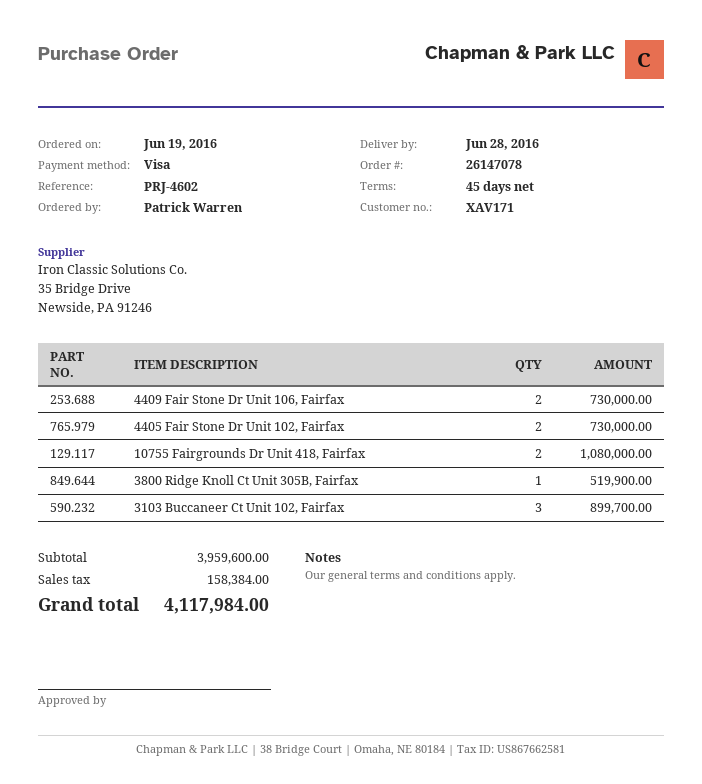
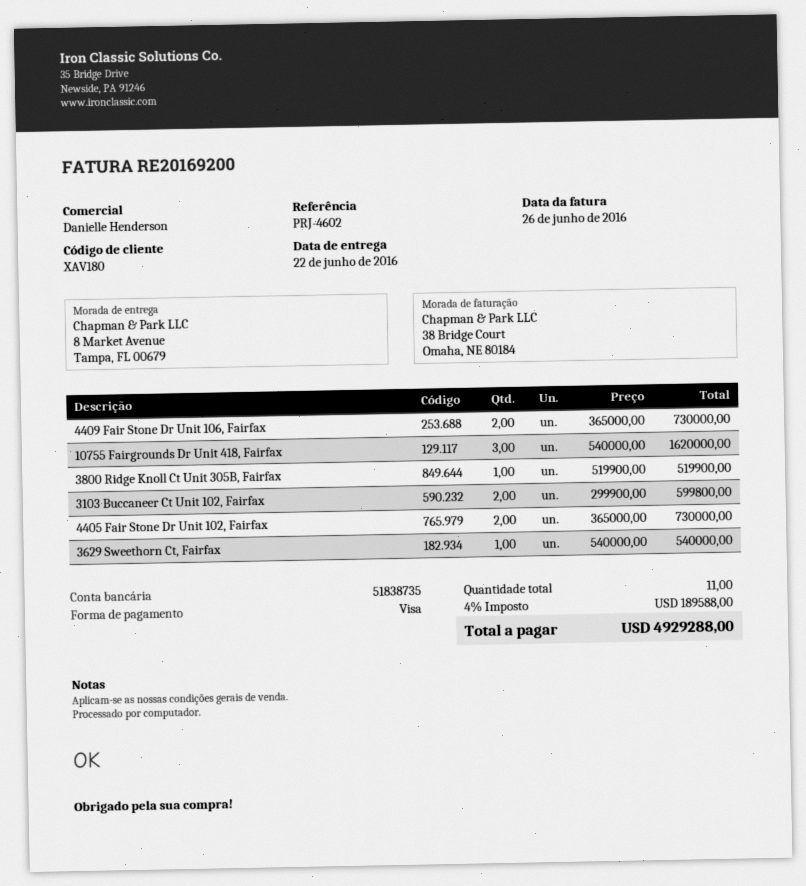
delivery date: 2016-06-28 -> 2016-06-22
customer number: XAV171 -> XAV180
10755 Fairgrounds Dr Unit 418, Fairfax: 2 for 1080000.00 -> 3 for 1620000.00
3103 Buccaneer Ct Unit 102, Fairfax: 3 for 899700.00 -> 2 for 599800.00
3629 Sweethorn Ct, Fairfax: none -> 1 for 540000.00
tax: 158384.00 -> 189588.00
total: 4117984.00 -> 4929288.00

